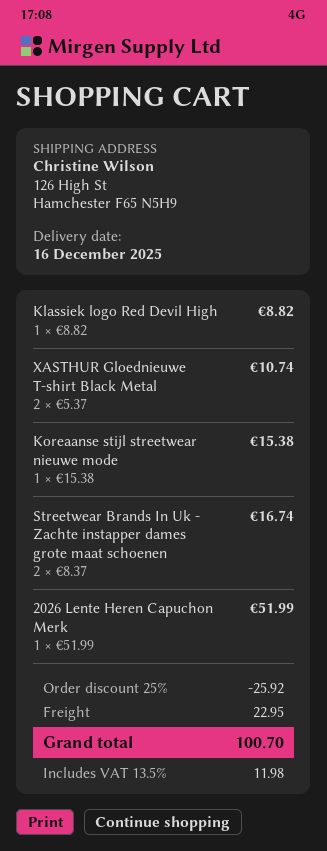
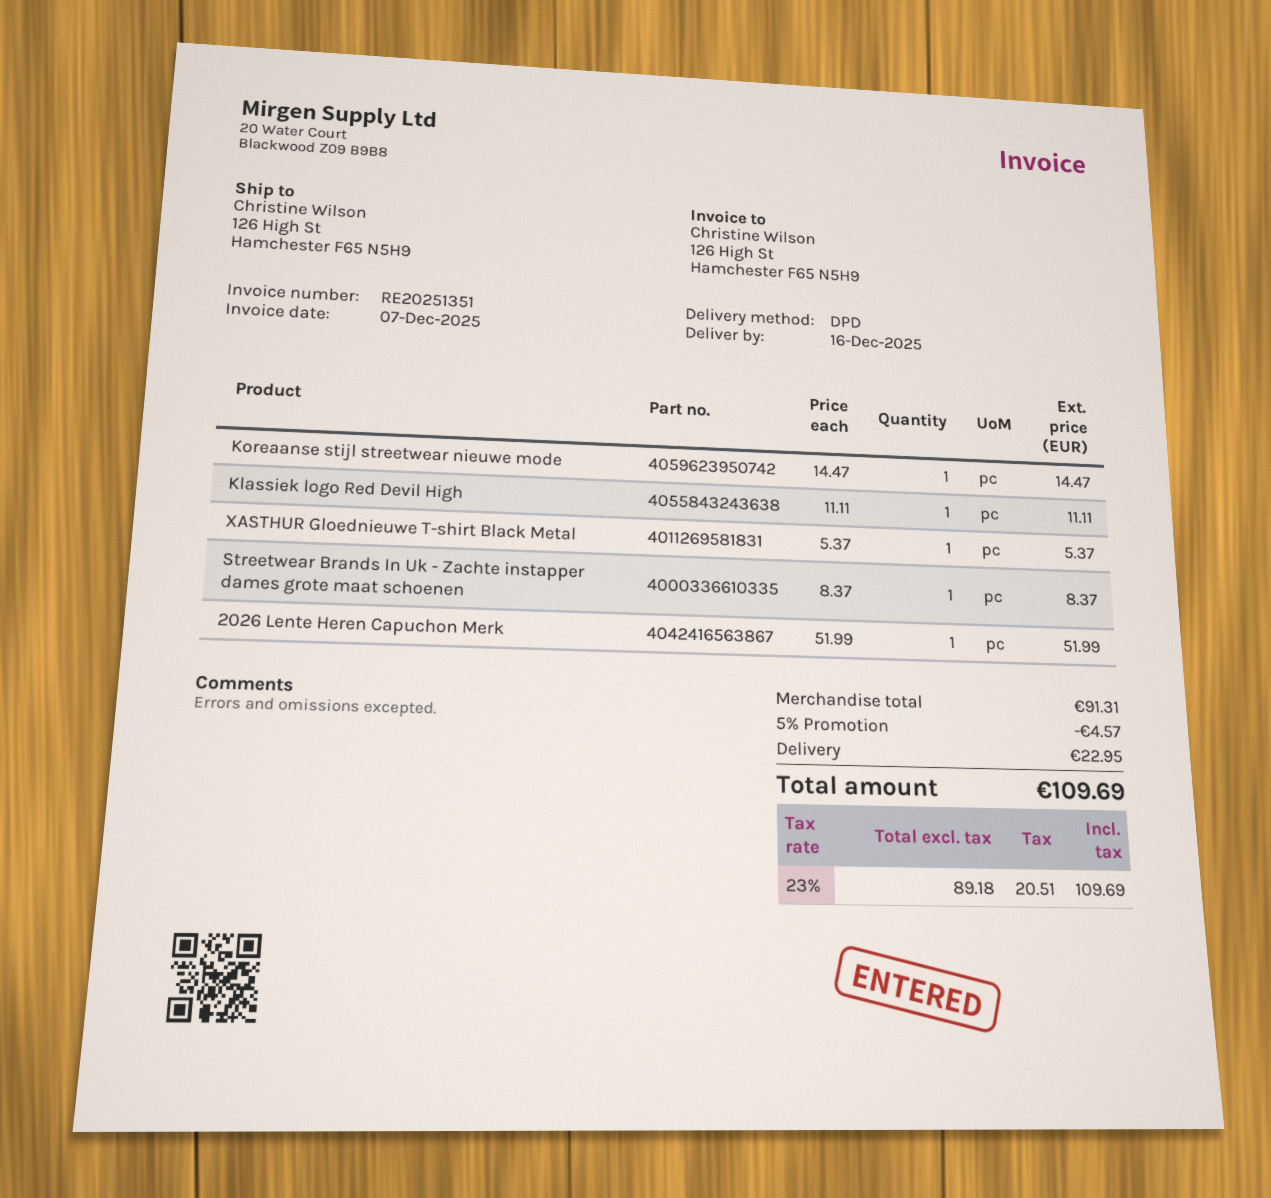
Klassiek logo Red Devil High: 1 x 8.82 = 8.82 -> 1 x 11.11 = 11.11
XASTHUR Gloednieuwe T-shirt Black Metal: 2 x 5.37 = 10.74 -> 1 x 5.37 = 5.37
Koreaanse stijl streetwear nieuwe mode: 1 x 15.38 = 15.38 -> 1 x 14.47 = 14.47
Streetwear Brands In Uk - Zachte instapper dames grote maat schoenen: 2 x 8.37 = 16.74 -> 1 x 8.37 = 8.37
discount: 25% = 25.92 -> 5% = 4.57
tax: 13.5% = 11.98 -> 23% = 20.51
total: 100.70 -> 109.69

